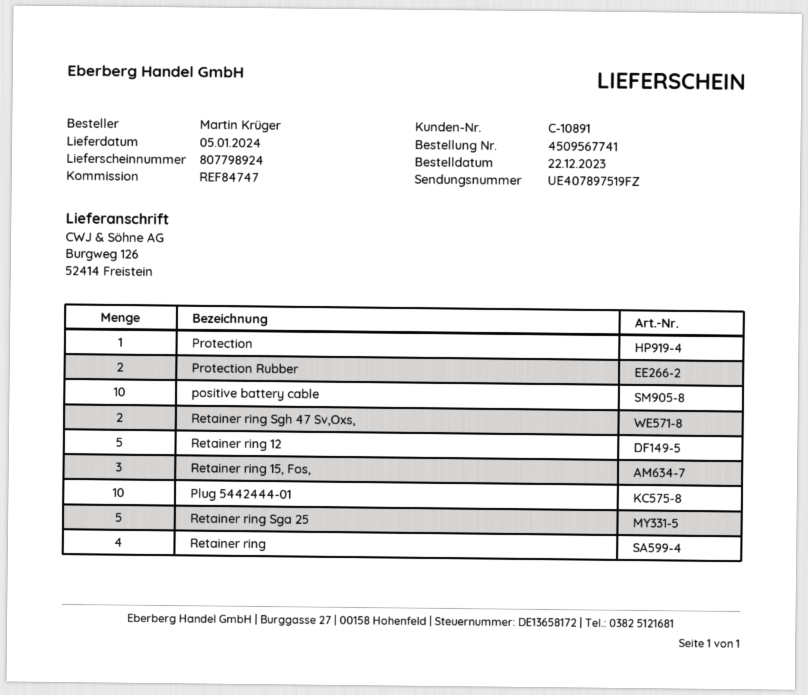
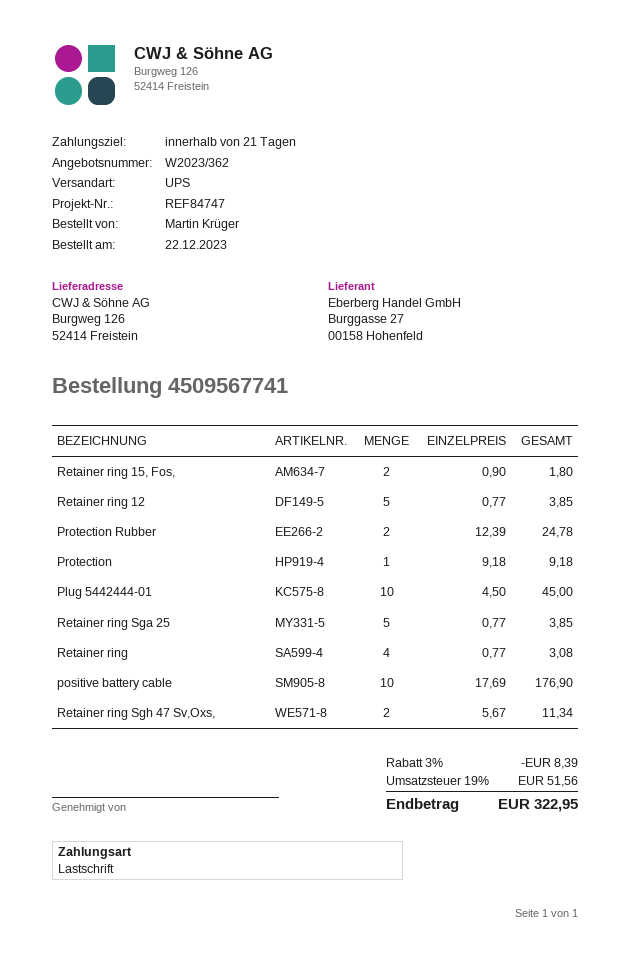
Retainer ring 15, Fos,: 3 -> 2

